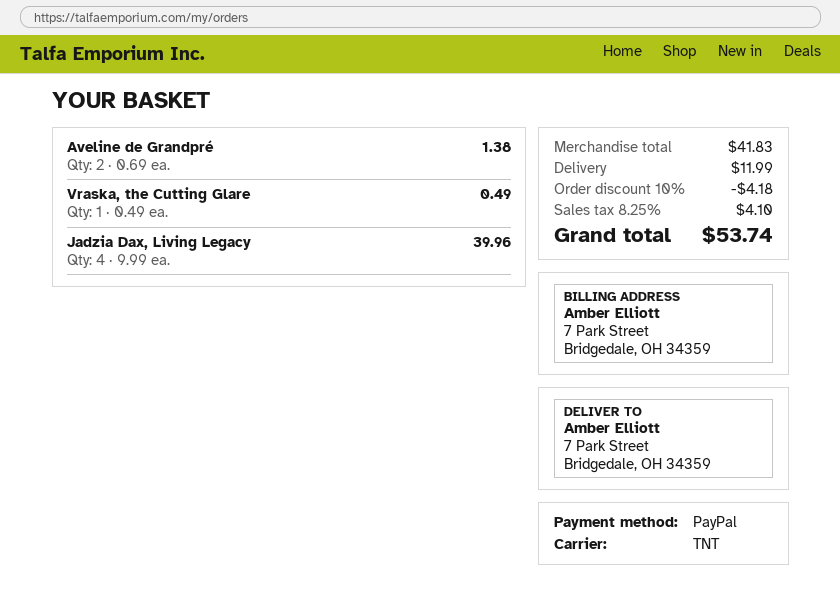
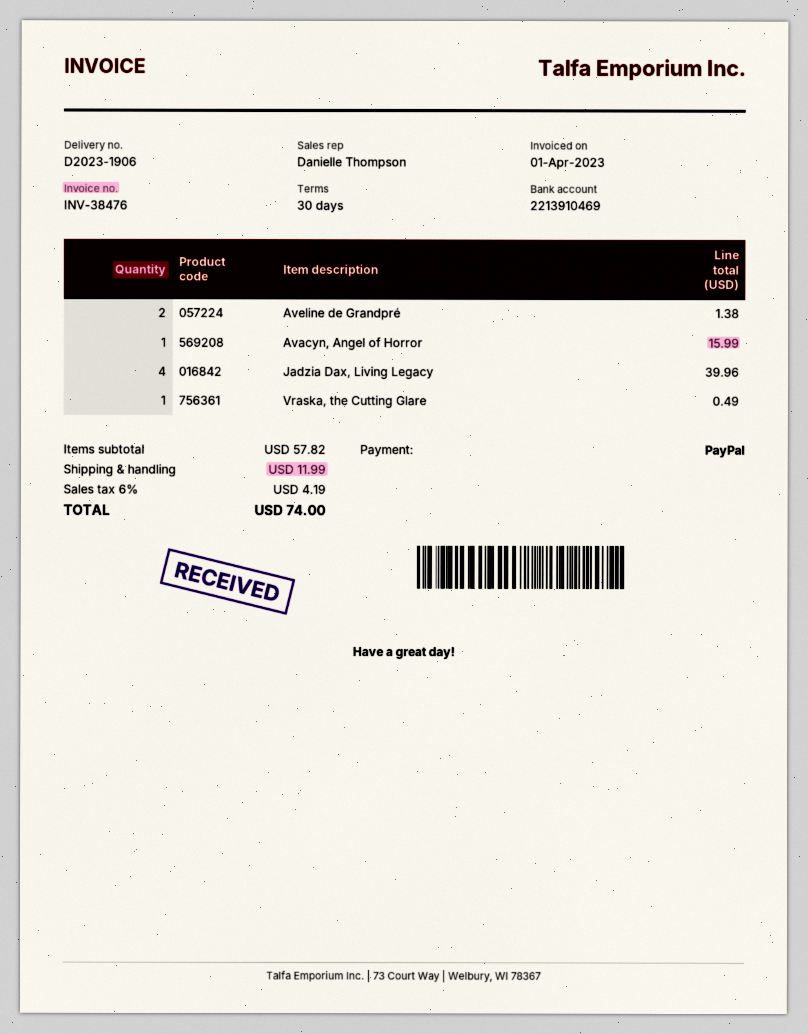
Avacyn, Angel of Horror: none -> 1 for 15.99
subtotal: 41.83 -> 57.82
discount: 10% = 4.18 -> none
tax: 8.25% = 4.10 -> 6% = 4.19
total: 53.74 -> 74.00

